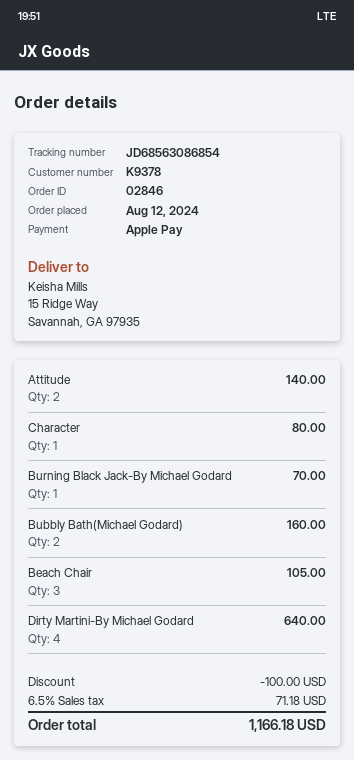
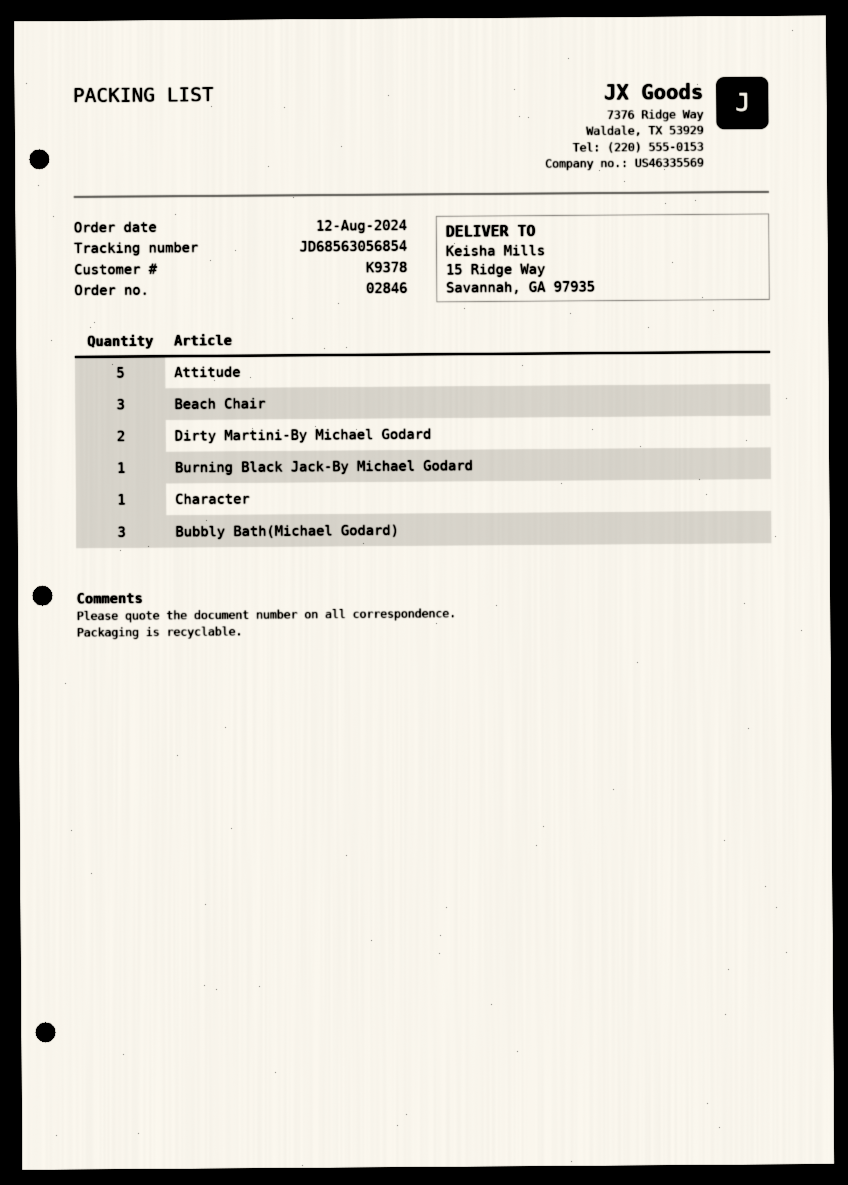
tracking number: JD68563086854 -> JD68563056854
Attitude: 2 -> 5
Bubbly Bath(Michael Godard): 2 -> 3
Dirty Martini-By Michael Godard: 4 -> 2

